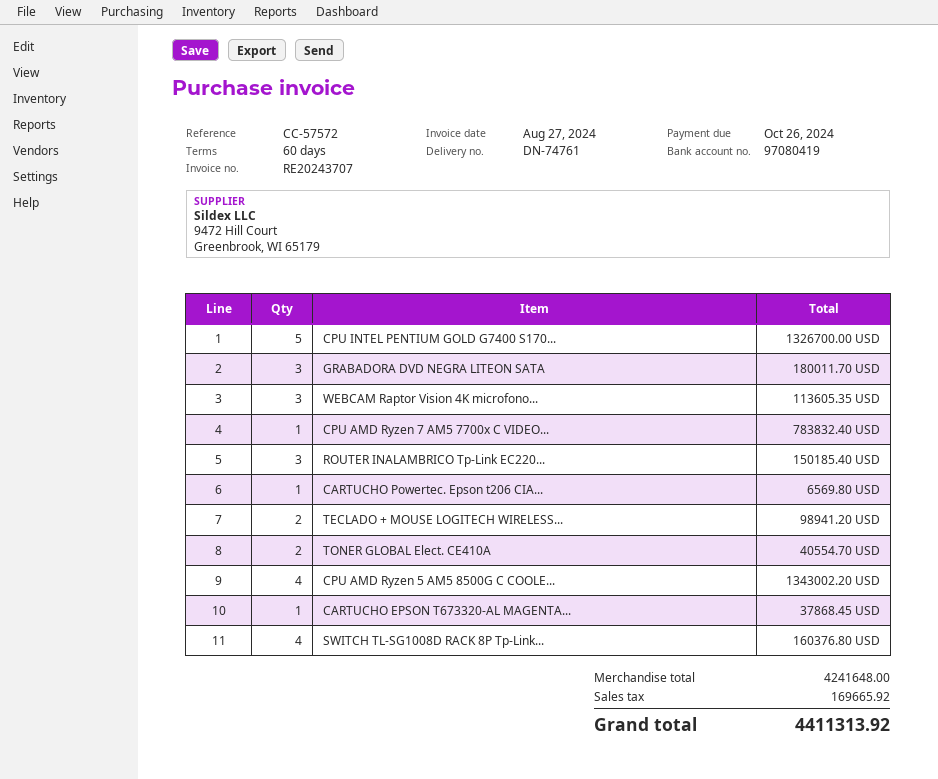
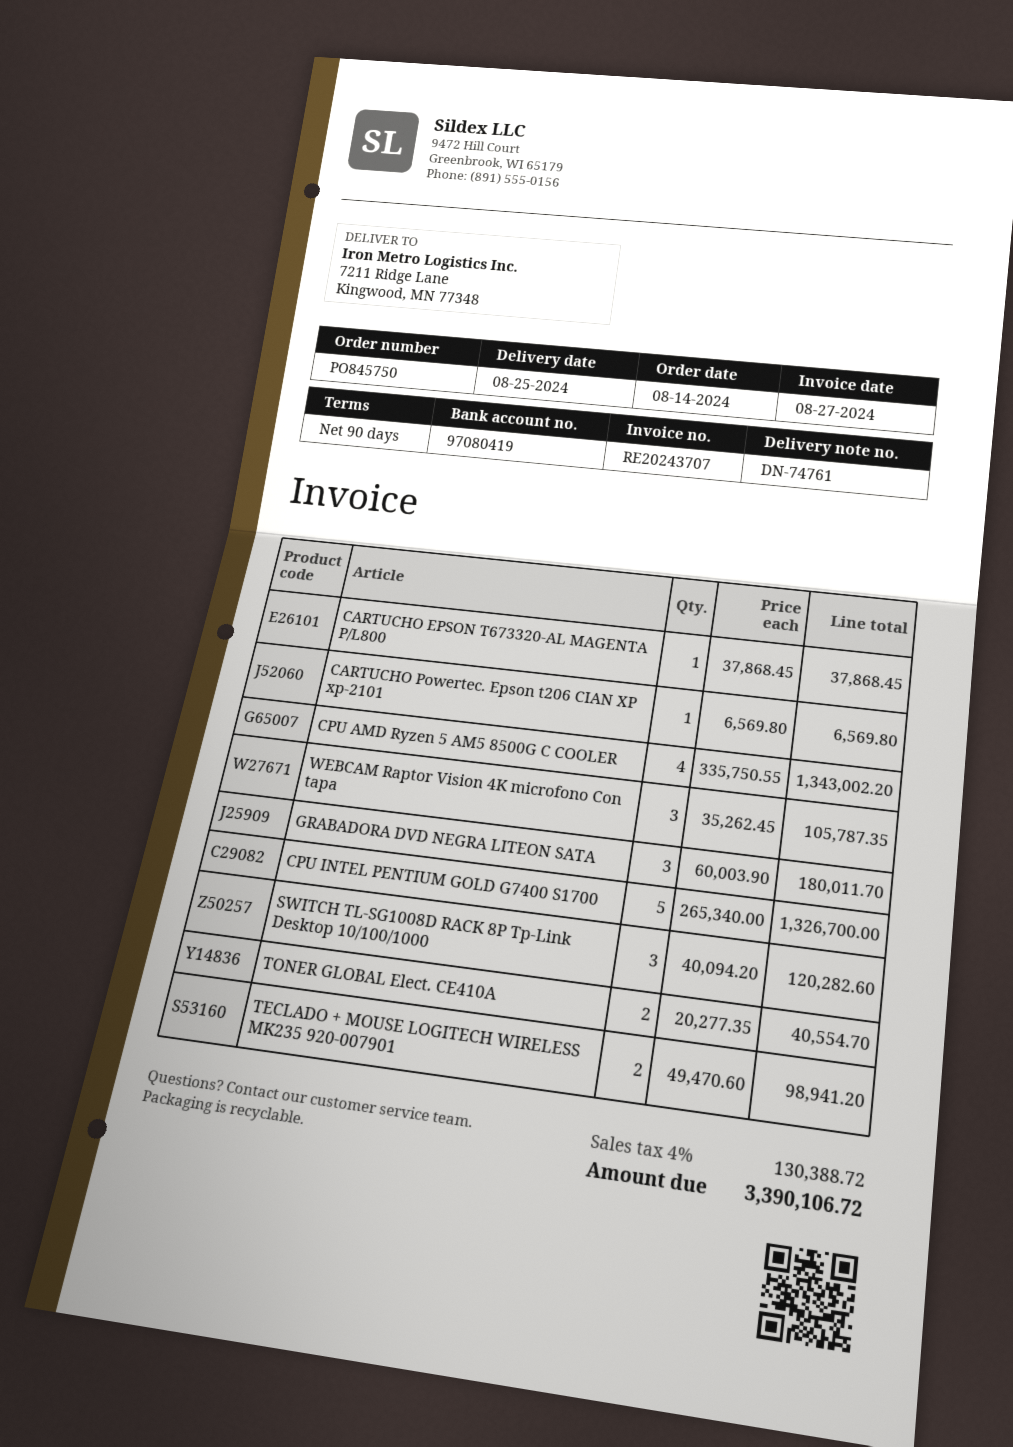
payment terms: 60 days -> 90 days
WEBCAM Raptor Vision 4K microfono...: 3 for 113605.35 -> 3 for 105787.35
CPU AMD Ryzen 7 AM5 7700x C VIDEO...: 1 for 783832.40 -> none
ROUTER INALAMBRICO Tp-Link EC220...: 3 for 150185.40 -> none
SWITCH TL-SG1008D RACK 8P Tp-Link...: 4 for 160376.80 -> 3 for 120282.60
tax: 169665.92 -> 130388.72
total: 4411313.92 -> 3390106.72

